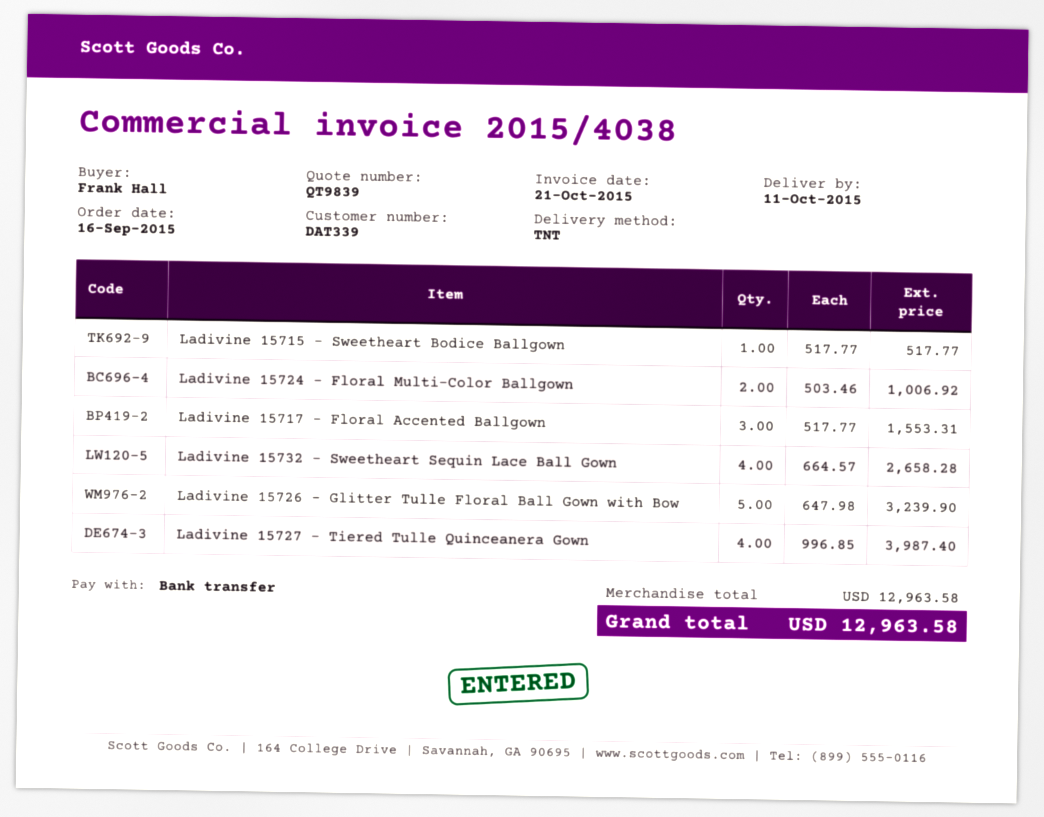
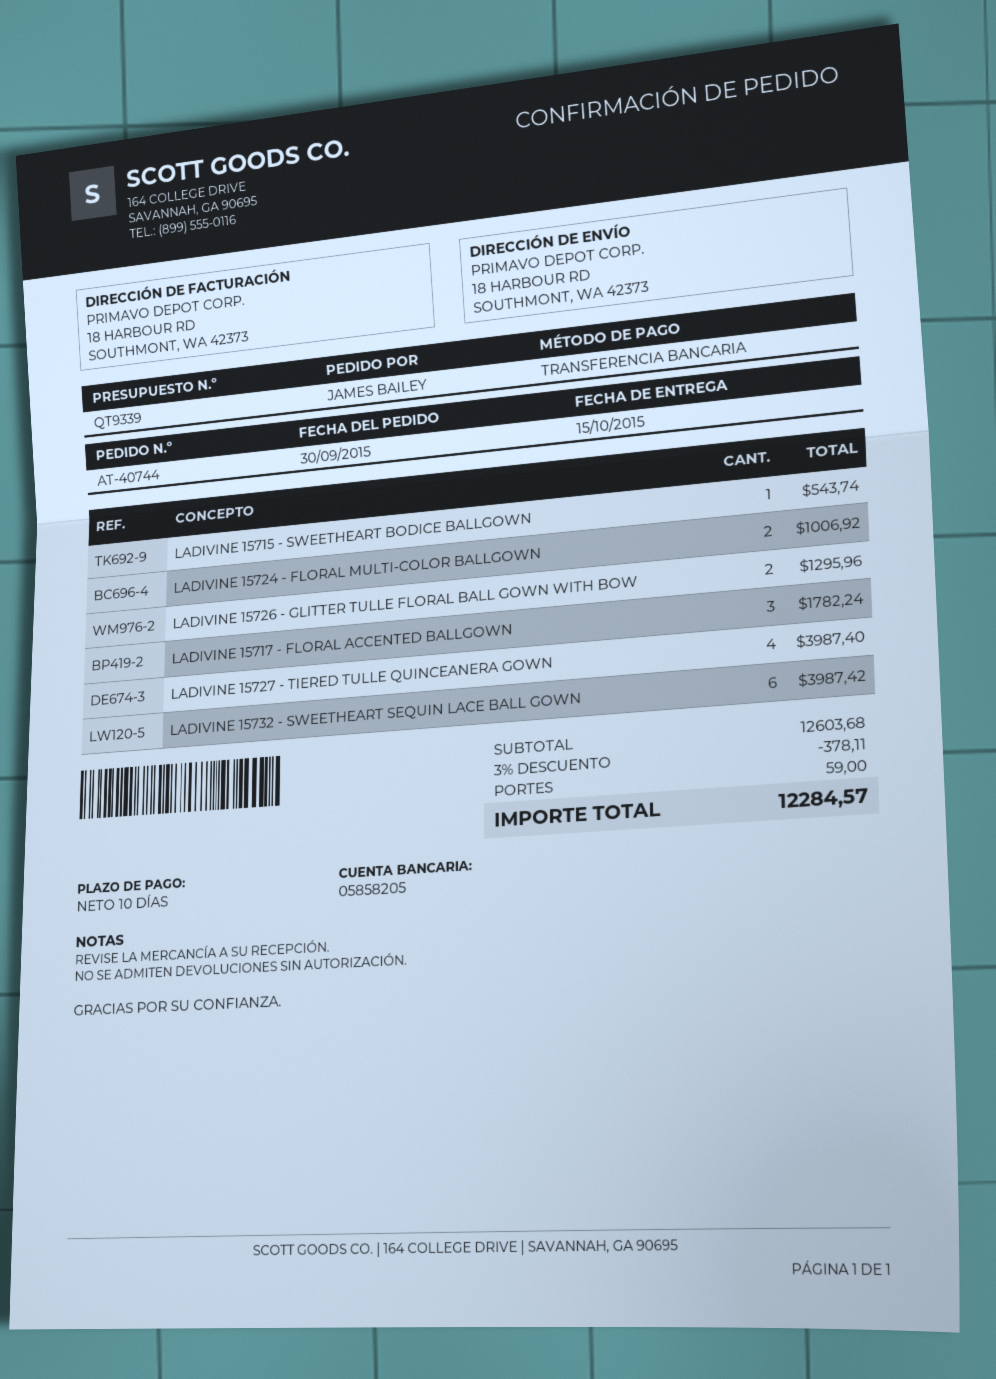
quote number: QT9839 -> QT9339
order date: 2015-09-16 -> 2015-09-30
delivery date: 2015-10-11 -> 2015-10-15
ordered by: Frank Hall -> JAMES BAILEY
Ladivine 15715 - Sweetheart Bodice Ballgown: 1 for 517.77 -> 1 for 543.74
Ladivine 15717 - Floral Accented Ballgown: 3 for 1553.31 -> 3 for 1782.24
Ladivine 15732 - Sweetheart Sequin Lace Ball Gown: 4 for 2658.28 -> 6 for 3987.42
Ladivine 15726 - Glitter Tulle Floral Ball Gown with Bow: 5 for 3239.90 -> 2 for 1295.96
subtotal: 12963.58 -> 12603.68
discount: none -> 3% = 378.11
shipping: none -> 59.00
total: 12963.58 -> 12284.57

